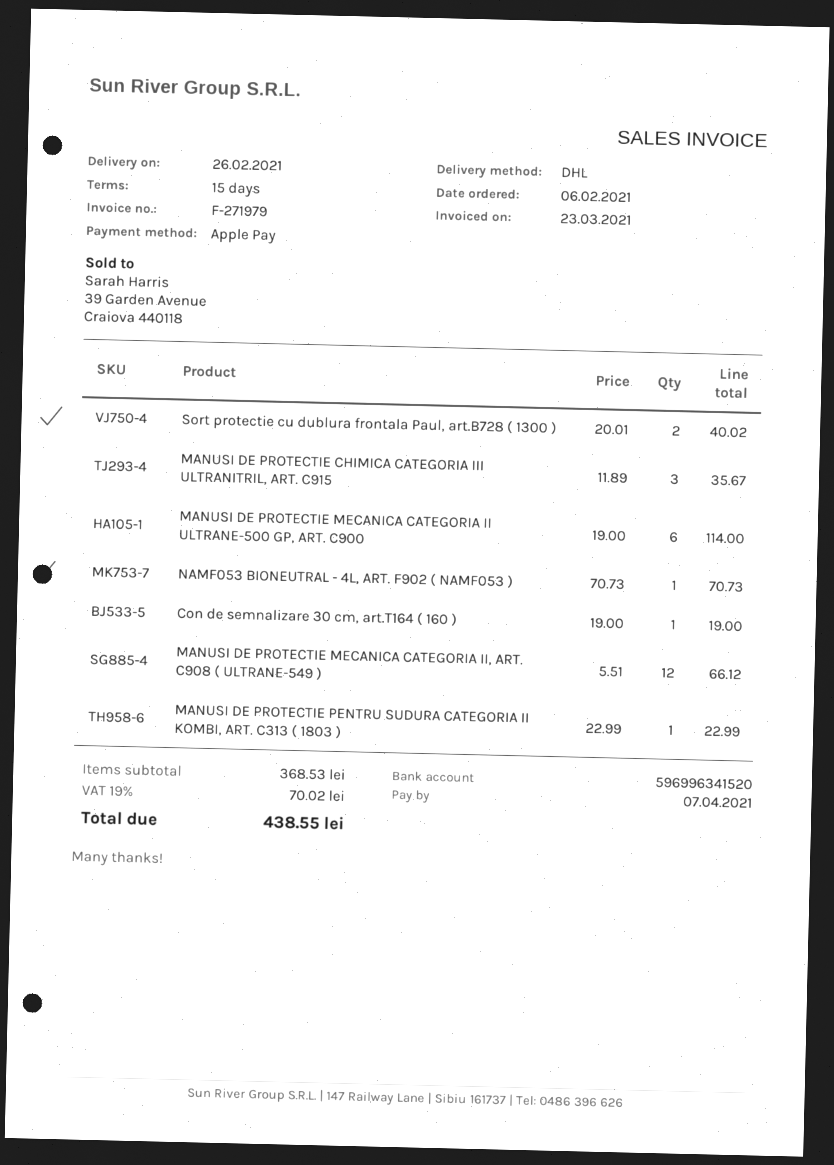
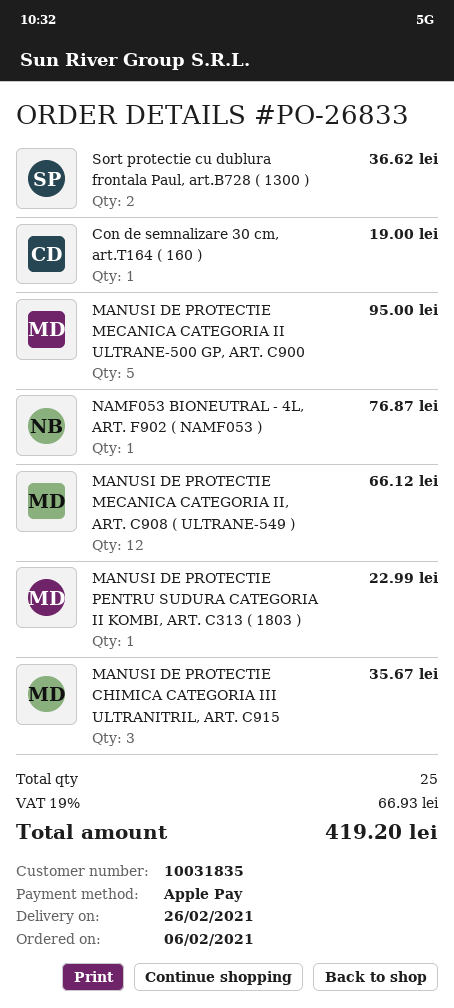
Sort protectie cu dublura frontala Paul, art.B728 ( 1300 ): 2 for 40.02 -> 2 for 36.62
MANUSI DE PROTECTIE MECANICA CATEGORIA II ULTRANE-500 GP, ART. C900: 6 for 114.00 -> 5 for 95.00
NAMF053 BIONEUTRAL - 4L, ART. F902 ( NAMF053 ): 1 for 70.73 -> 1 for 76.87
tax: 19% = 70.02 -> 19% = 66.93
total: 438.55 -> 419.20

